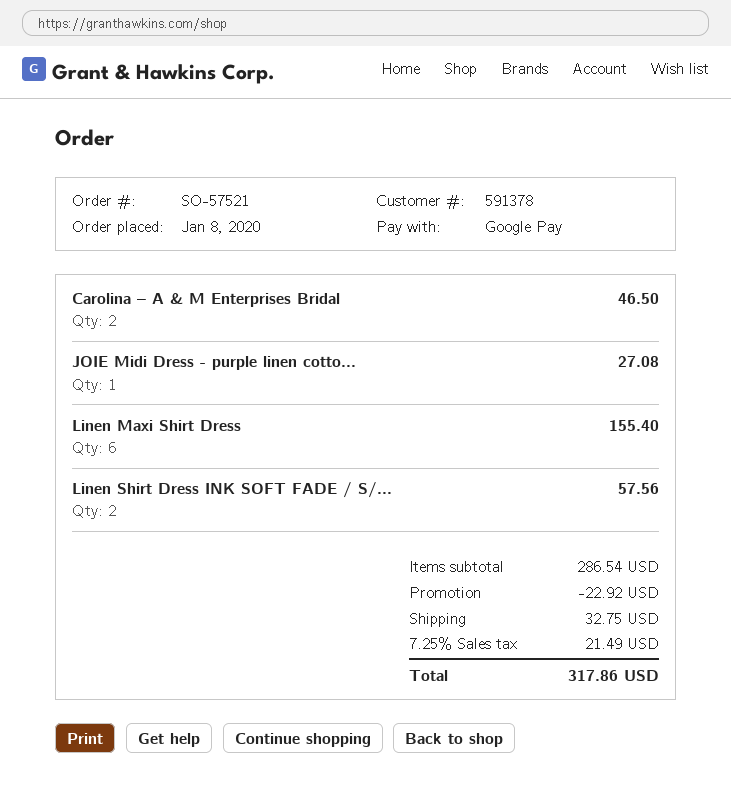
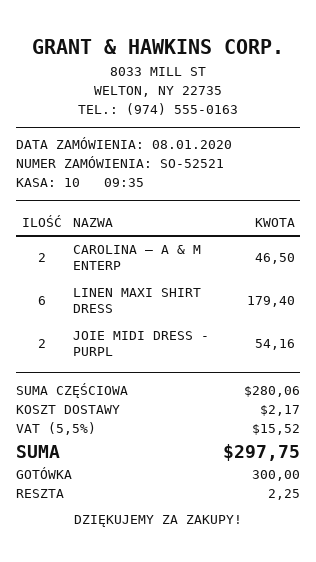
order number: SO-57521 -> SO-52521
payment method: Google Pay -> cash
JOIE Midi Dress - purple linen cotto...: 1 for 27.08 -> 2 for 54.16
Linen Maxi Shirt Dress: 6 for 155.40 -> 6 for 179.40
Linen Shirt Dress INK SOFT FADE / S/...: 2 for 57.56 -> none
subtotal: 286.54 -> 280.06
discount: 22.92 -> none
shipping: 32.75 -> 2.17
tax: 7.25% = 21.49 -> 5.5% = 15.52
total: 317.86 -> 297.75

